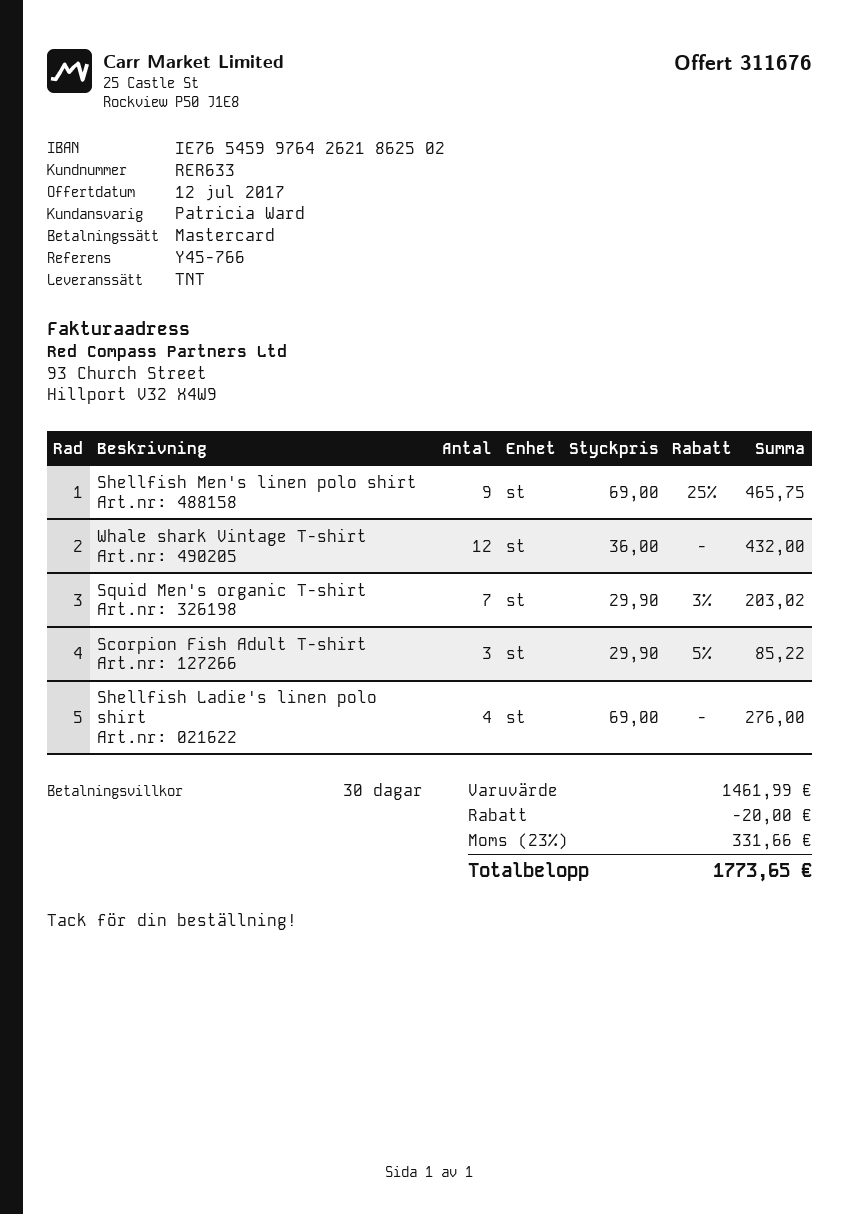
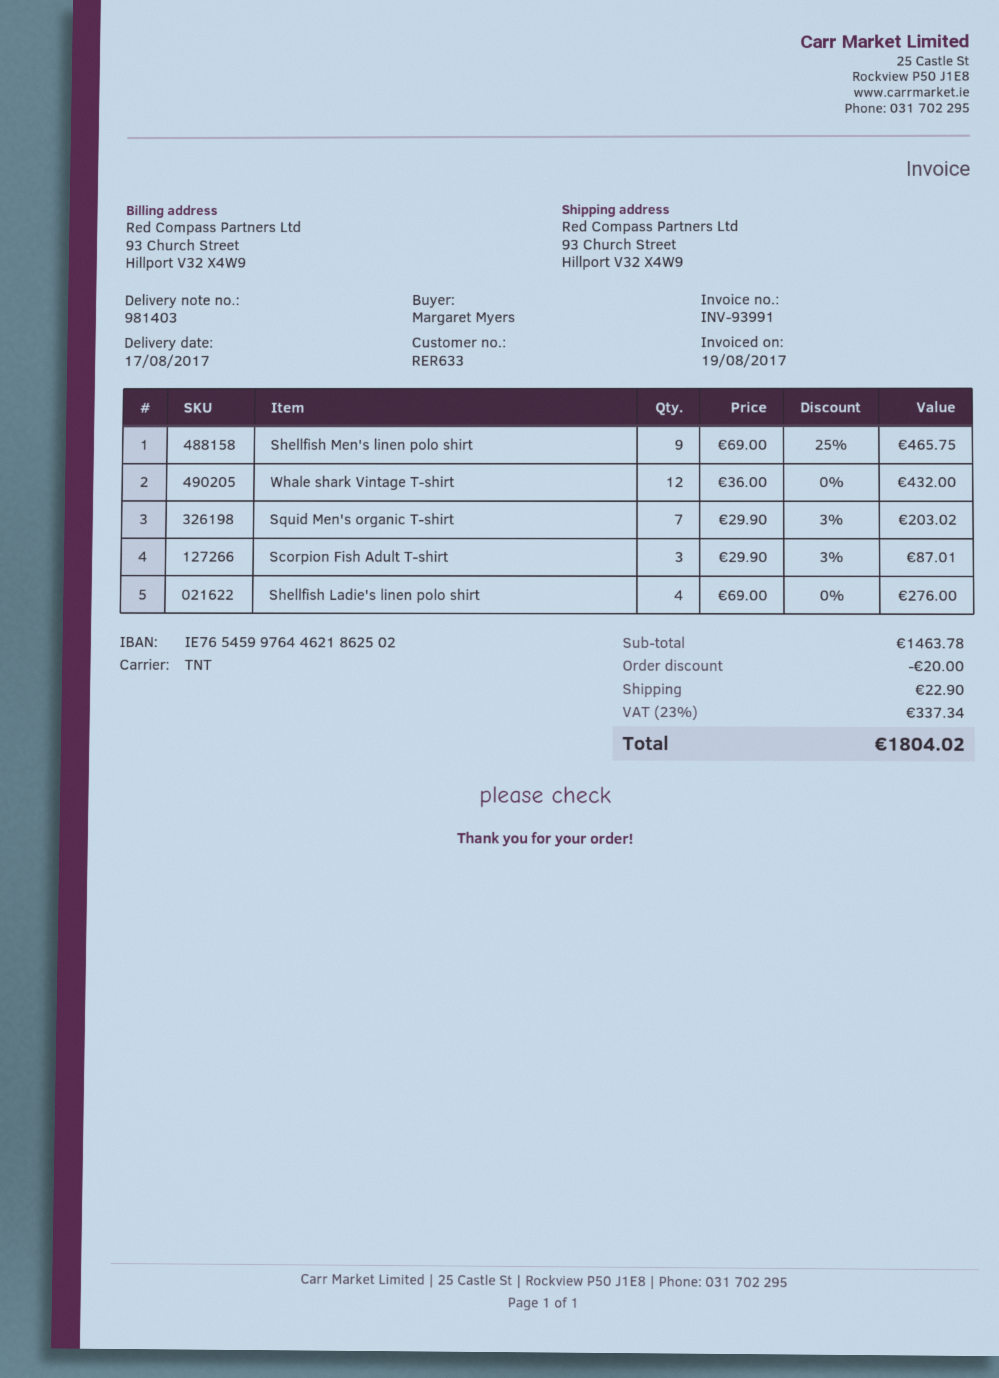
bank account: IE76545997642621862502 -> IE76545997644621862502
Scorpion Fish Adult T-shirt: 3 x 29.90 - 5% = 85.22 -> 3 x 29.90 - 3% = 87.01
subtotal: 1461.99 -> 1463.78
shipping: none -> 22.90
tax: 23% = 331.66 -> 23% = 337.34
total: 1773.65 -> 1804.02

